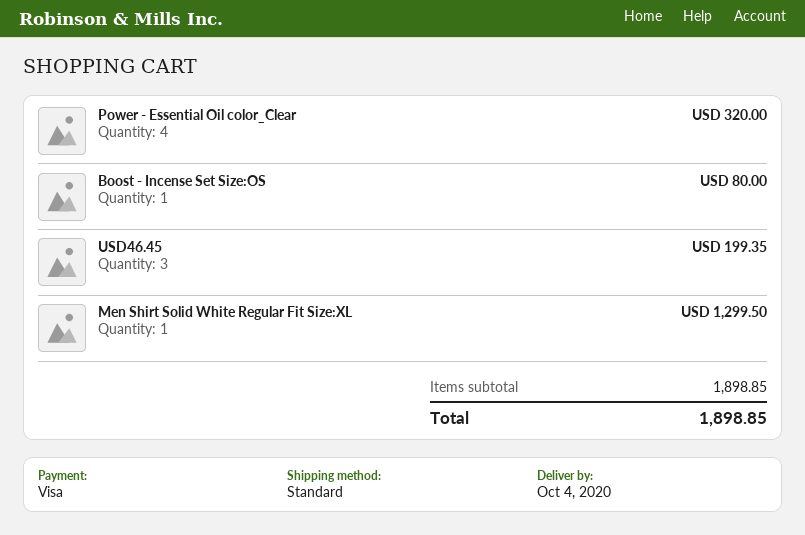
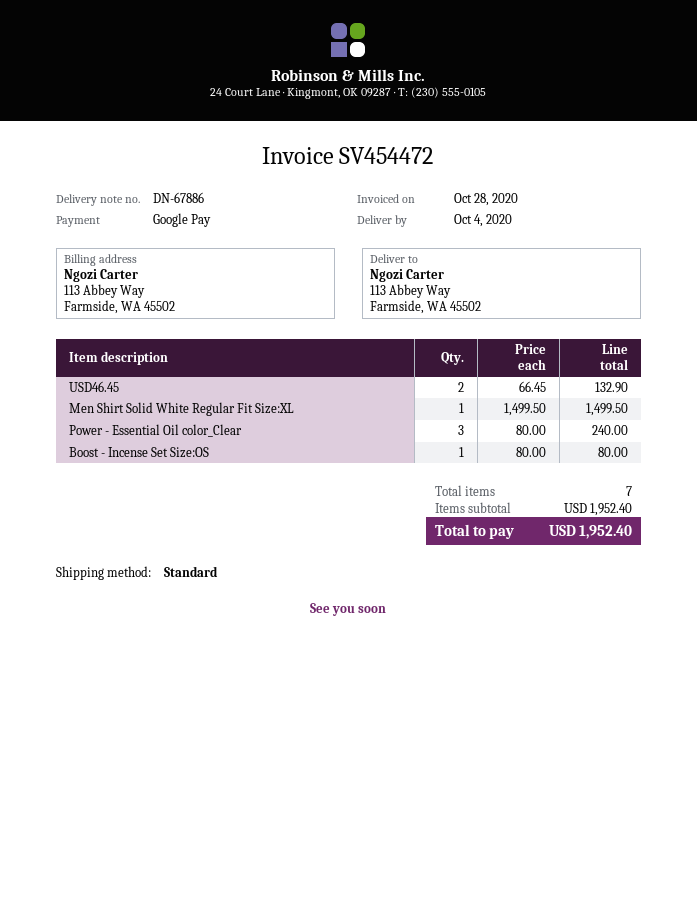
payment method: Visa -> Google Pay
Power - Essential Oil color_Clear: 4 for 320.00 -> 3 for 240.00
USD46.45: 3 for 199.35 -> 2 for 132.90
Men Shirt Solid White Regular Fit Size:XL: 1 for 1299.50 -> 1 for 1499.50
subtotal: 1898.85 -> 1952.40
total: 1898.85 -> 1952.40

